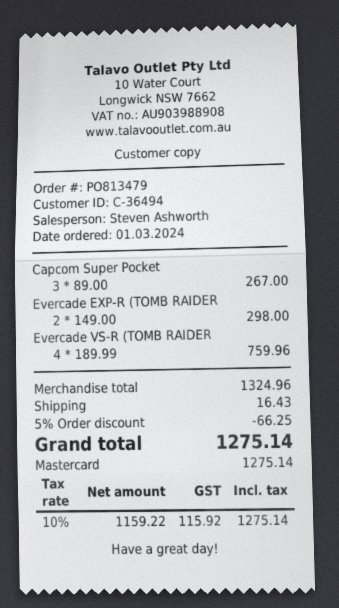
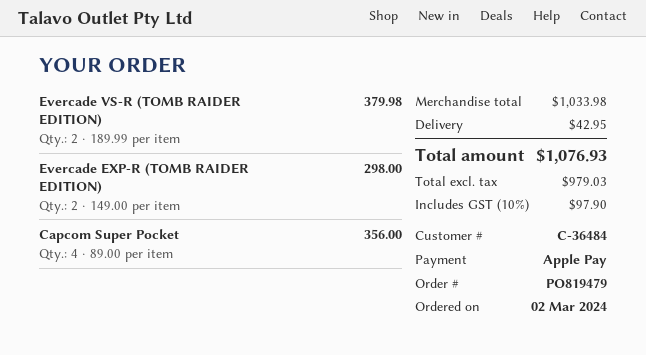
order number: PO813479 -> PO819479
order date: 2024-03-01 -> 2024-03-02
customer number: C-36494 -> C-36484
payment method: Mastercard -> Apple Pay
Capcom Super Pocket: 3 x 89.00 = 267.00 -> 4 x 89.00 = 356.00
Evercade VS-R (TOMB RAIDER: 4 x 189.99 = 759.96 -> 2 x 189.99 = 379.98
subtotal: 1324.96 -> 1033.98
discount: 5% = 66.25 -> none
shipping: 16.43 -> 42.95
net: 1159.22 -> 979.03
tax: 10% = 115.92 -> 10% = 97.90
total: 1275.14 -> 1076.93

